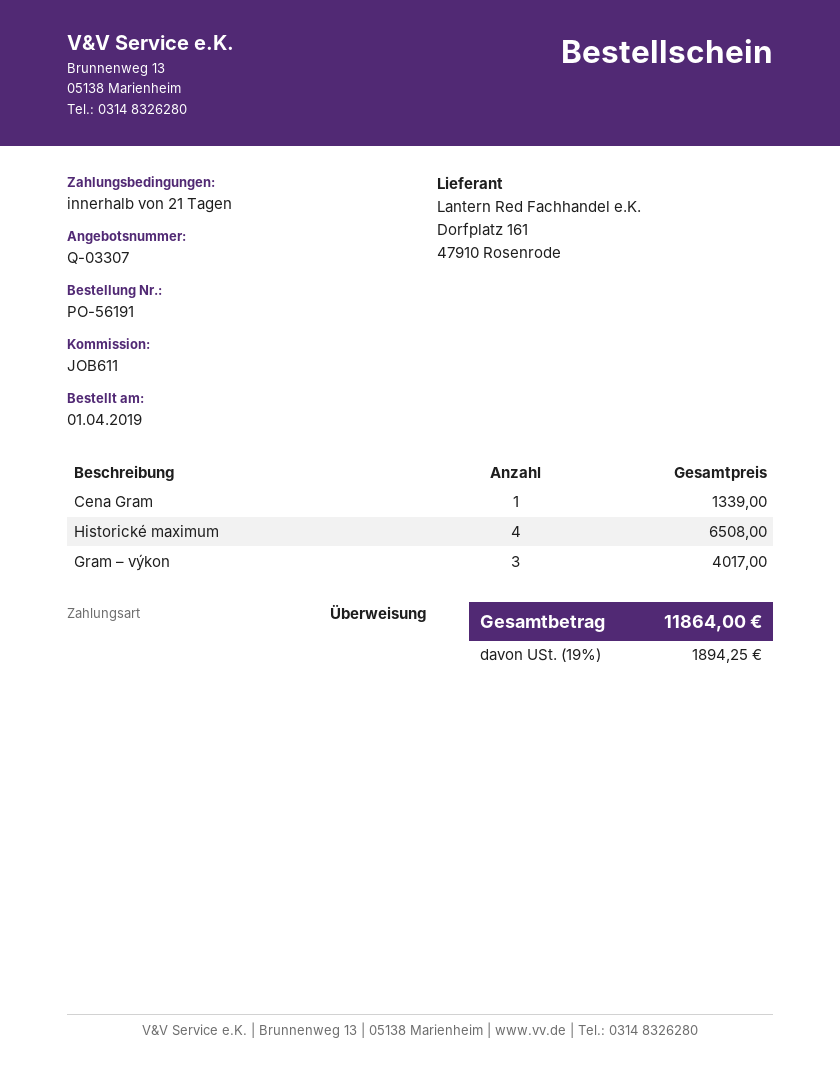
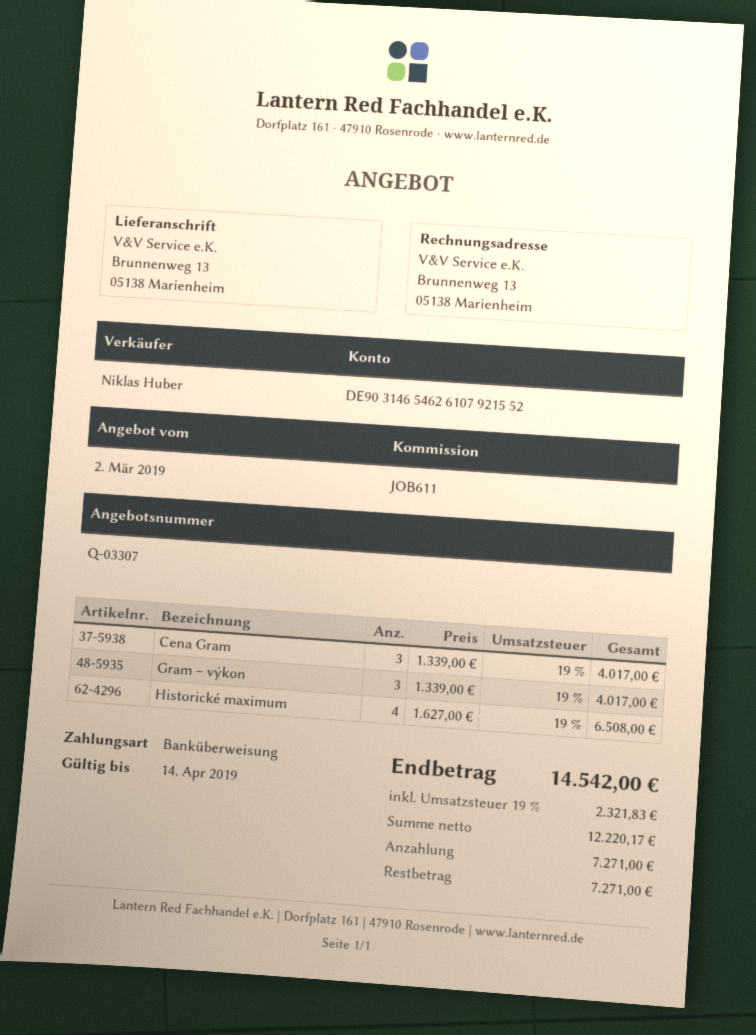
Cena Gram: 1 for 1339.00 -> 3 for 4017.00
tax: 19% = 1894.25 -> 19% = 2321.83
total: 11864.00 -> 14542.00

